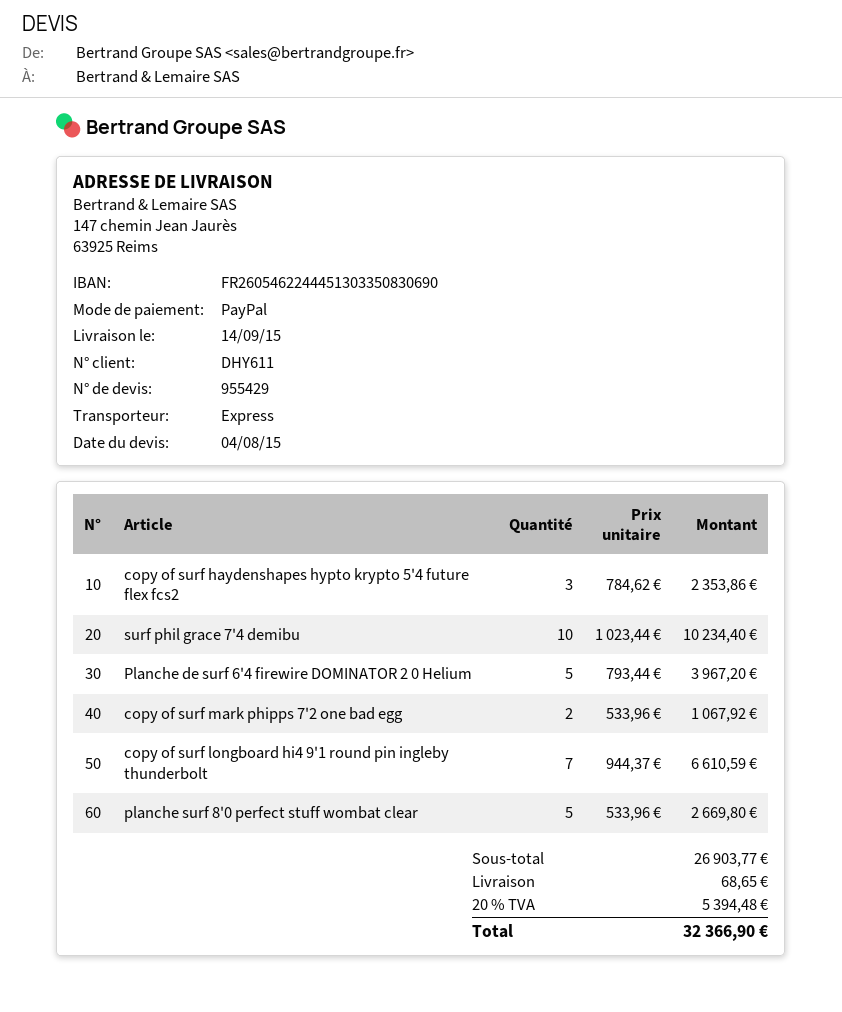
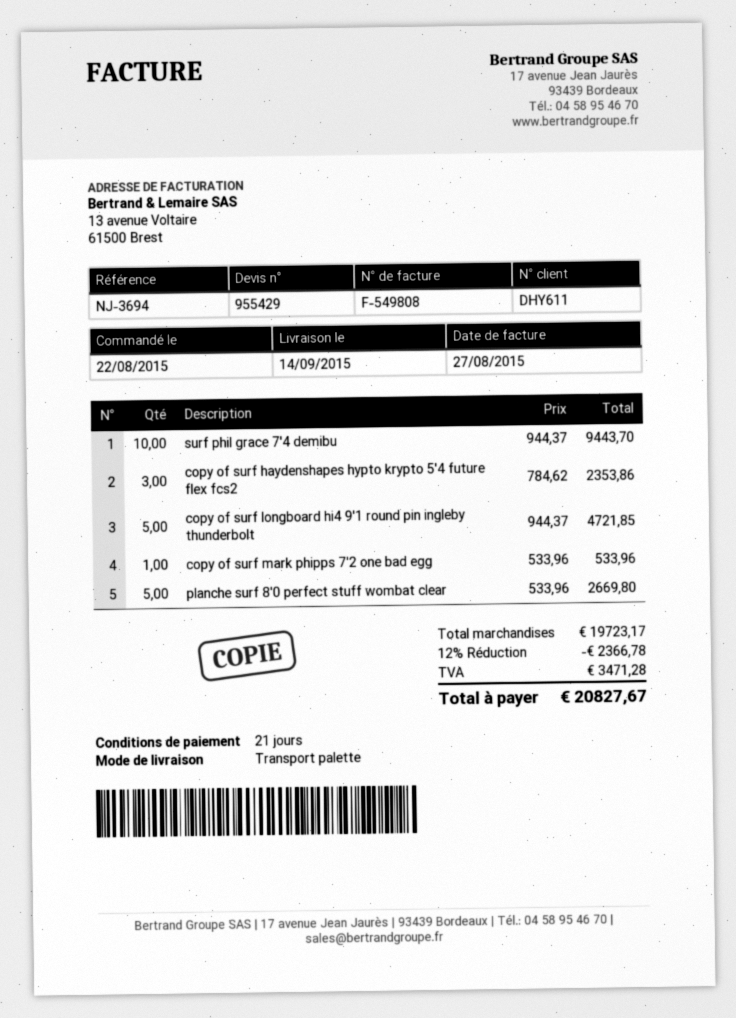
shipping method: express -> pallet freight
surf phil grace 7'4 demibu: 10 x 1023.44 = 10234.40 -> 10 x 944.37 = 9443.70
Planche de surf 6'4 firewire DOMINATOR 2 0 Helium: 5 x 793.44 = 3967.20 -> none
copy of surf mark phipps 7'2 one bad egg: 2 x 533.96 = 1067.92 -> 1 x 533.96 = 533.96
copy of surf longboard hi4 9'1 round pin ingleby thunderbolt: 7 x 944.37 = 6610.59 -> 5 x 944.37 = 4721.85
subtotal: 26903.77 -> 19723.17
discount: none -> 12% = 2366.78
shipping: 68.65 -> none
tax: 5394.48 -> 3471.28
total: 32366.90 -> 20827.67

